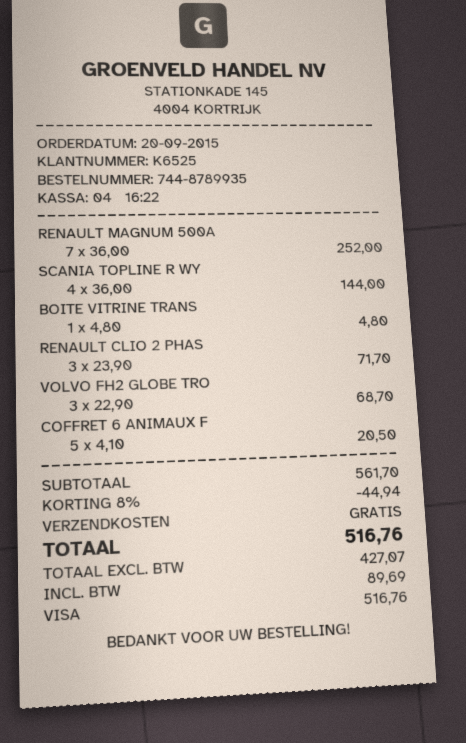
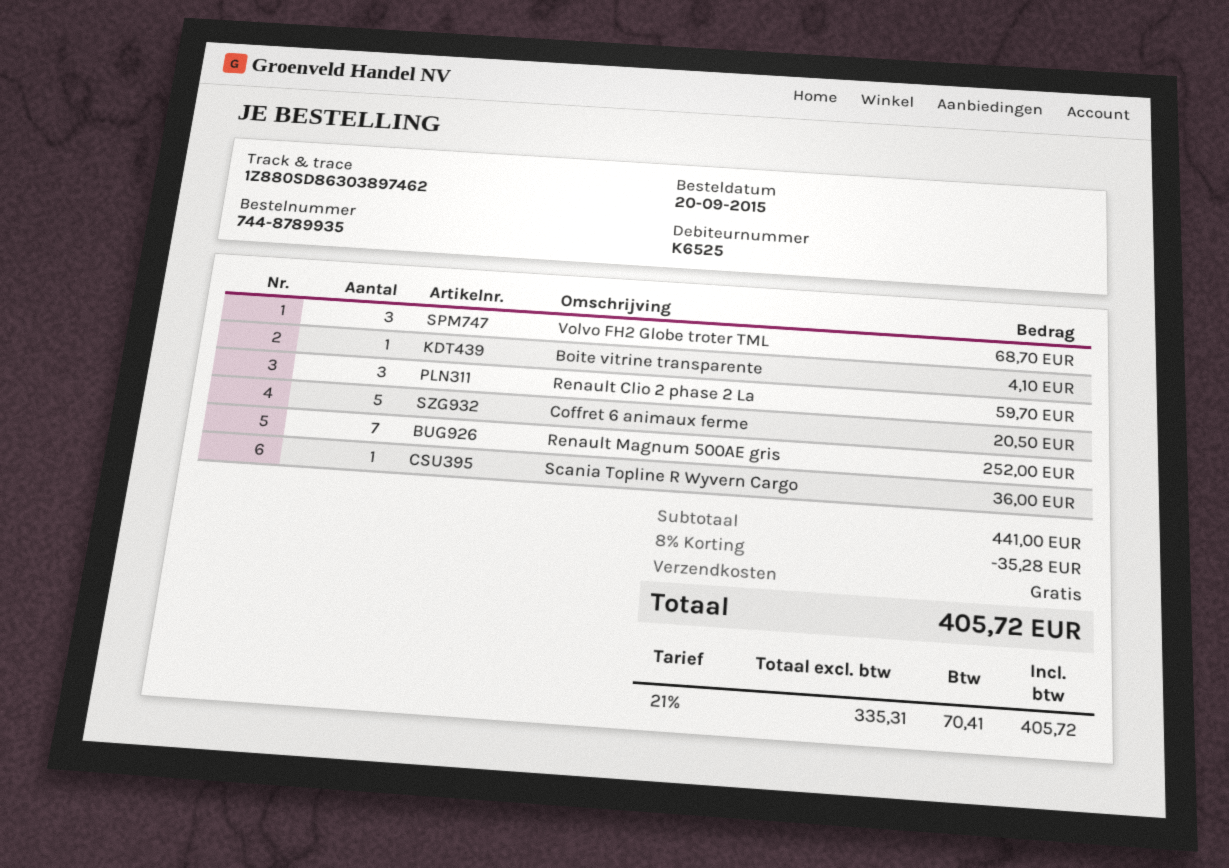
SCANIA TOPLINE R WY: 4 for 144.00 -> 1 for 36.00
BOITE VITRINE TRANS: 1 for 4.80 -> 1 for 4.10
RENAULT CLIO 2 PHAS: 3 for 71.70 -> 3 for 59.70
subtotal: 561.70 -> 441.00
discount: 8% = 44.94 -> 8% = 35.28
net: 427.07 -> 335.31
tax: 89.69 -> 70.41
total: 516.76 -> 405.72

